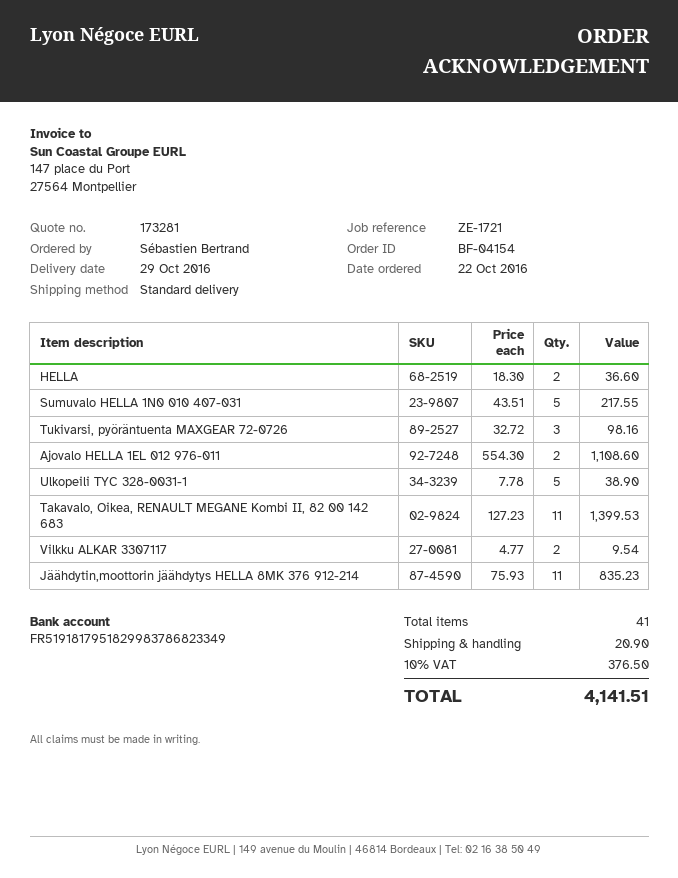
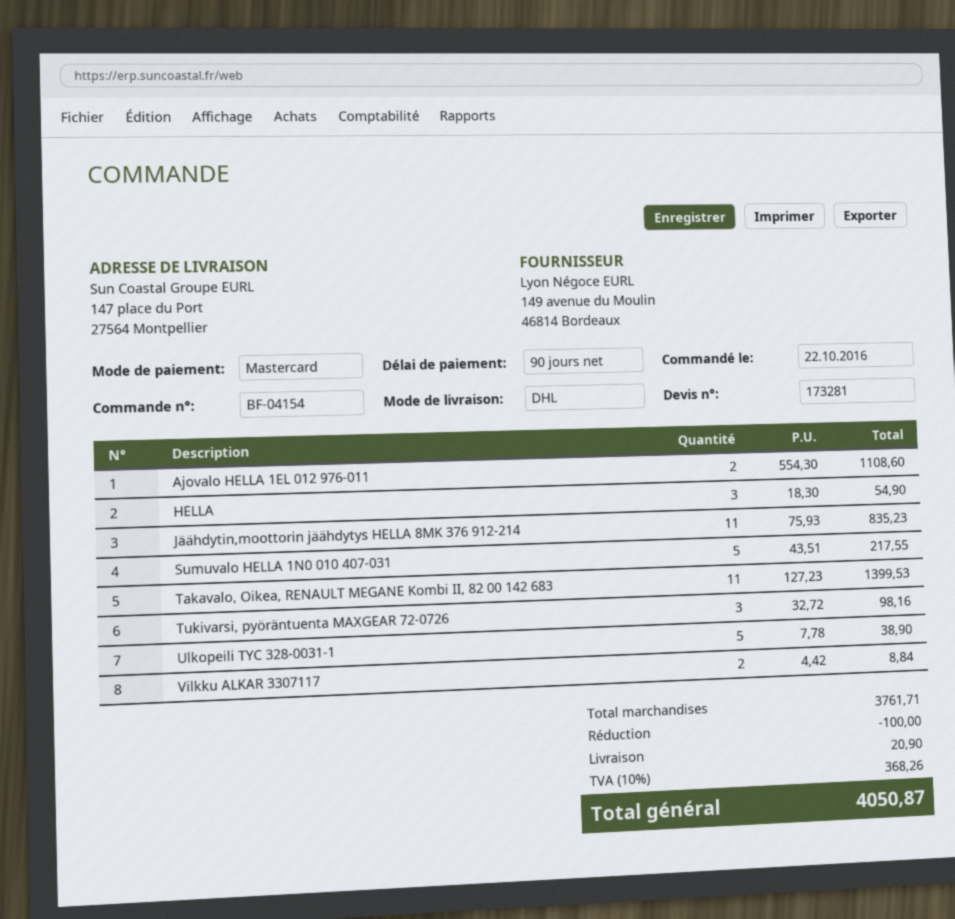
shipping method: standard -> DHL
HELLA: 2 x 18.30 = 36.60 -> 3 x 18.30 = 54.90
Vilkku ALKAR 3307117: 2 x 4.77 = 9.54 -> 2 x 4.42 = 8.84
discount: none -> 100.00
tax: 10% = 376.50 -> 10% = 368.26
total: 4141.51 -> 4050.87

